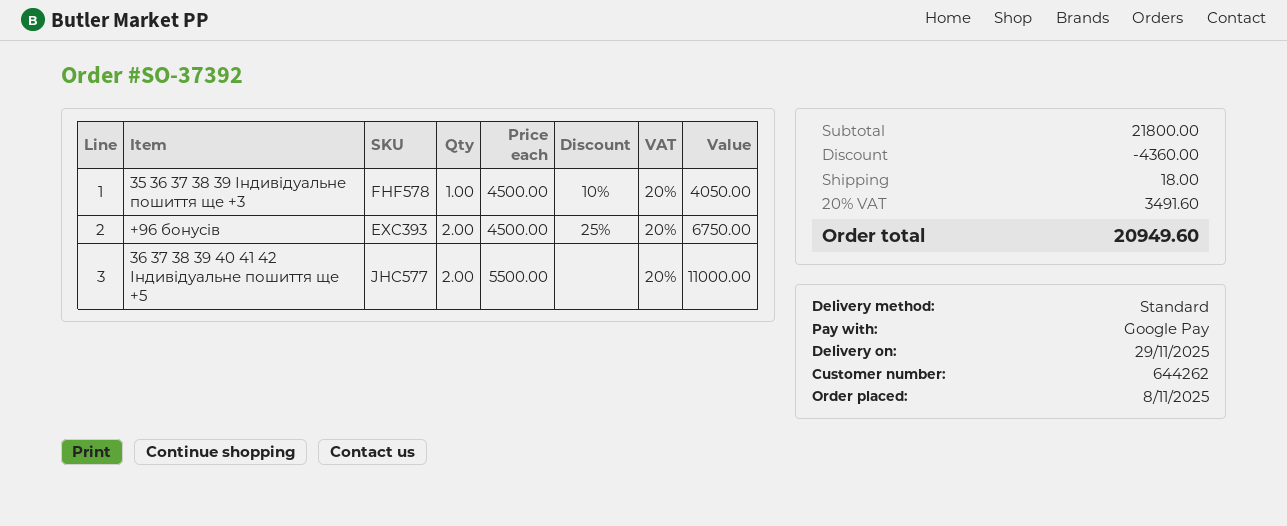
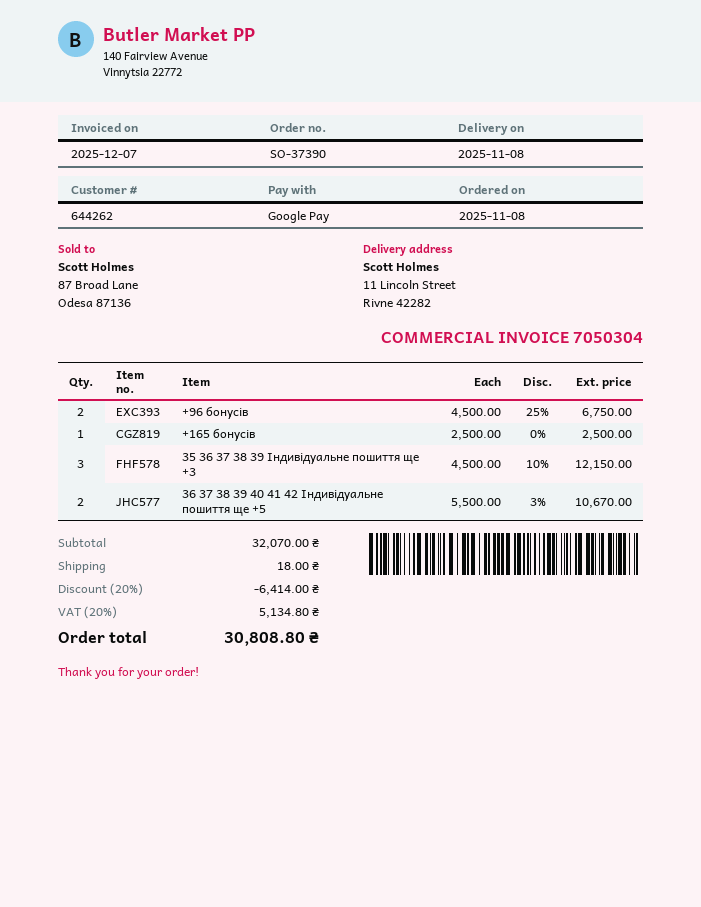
order number: SO-37392 -> SO-37390
delivery date: 2025-11-29 -> 2025-11-08
35 36 37 38 39 Індивідуальне пошиття ще +3: 1 x 4500.00 - 10% = 4050.00 -> 3 x 4500.00 - 10% = 12150.00
36 37 38 39 40 41 42 Індивідуальне пошиття ще +5: 2 x 5500.00 = 11000.00 -> 2 x 5500.00 - 3% = 10670.00
+165 бонусів: none -> 1 x 2500.00 = 2500.00
subtotal: 21800.00 -> 32070.00
discount: 4360.00 -> 6414.00
tax: 20% = 3491.60 -> 20% = 5134.80
total: 20949.60 -> 30808.80

